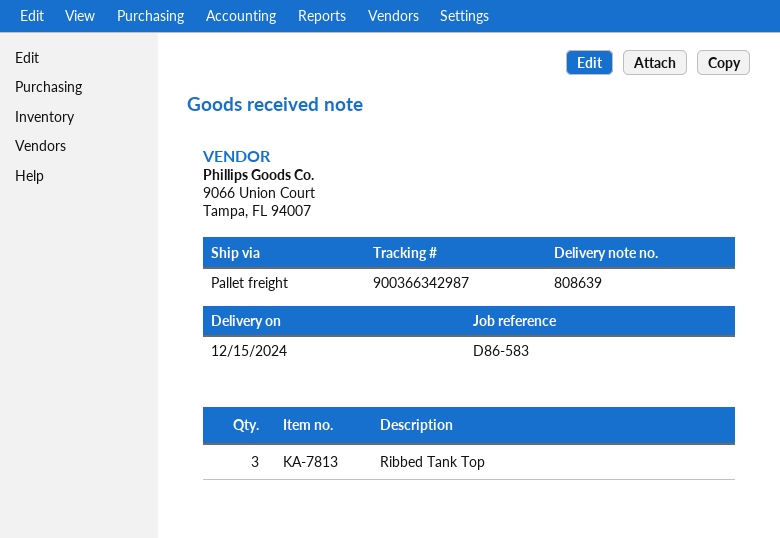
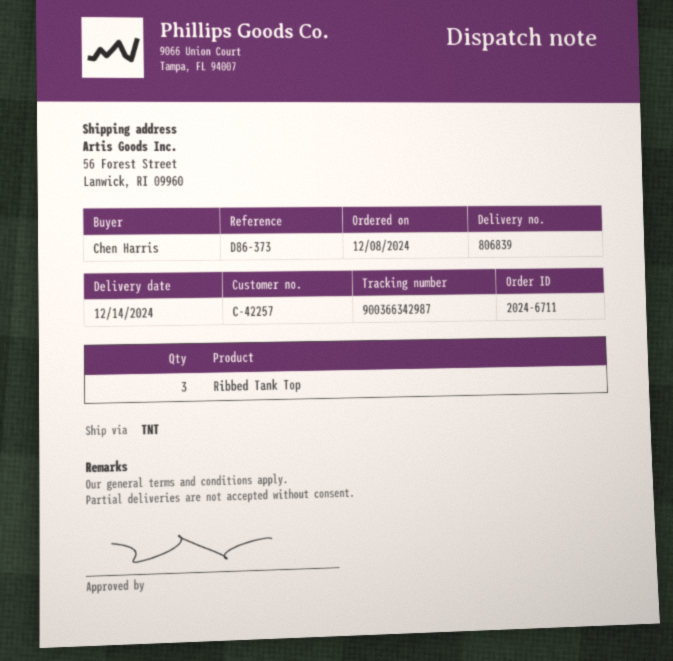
delivery note number: 808639 -> 806839
delivery date: 2024-12-15 -> 2024-12-14
reference: D86-583 -> D86-373
shipping method: pallet freight -> TNT

